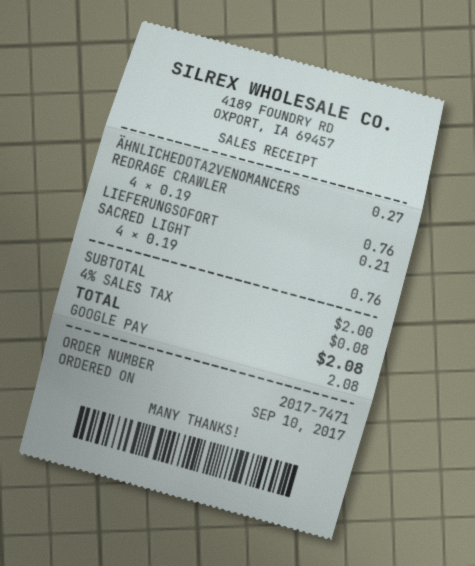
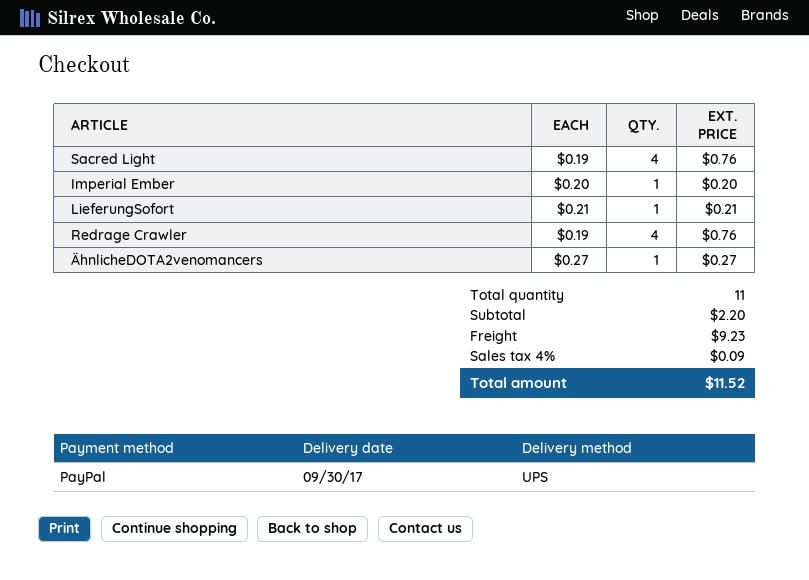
payment method: Google Pay -> PayPal
Imperial Ember: none -> 1 x 0.20 = 0.20
subtotal: 2.00 -> 2.20
shipping: none -> 9.23
tax: 4% = 0.08 -> 4% = 0.09
total: 2.08 -> 11.52

